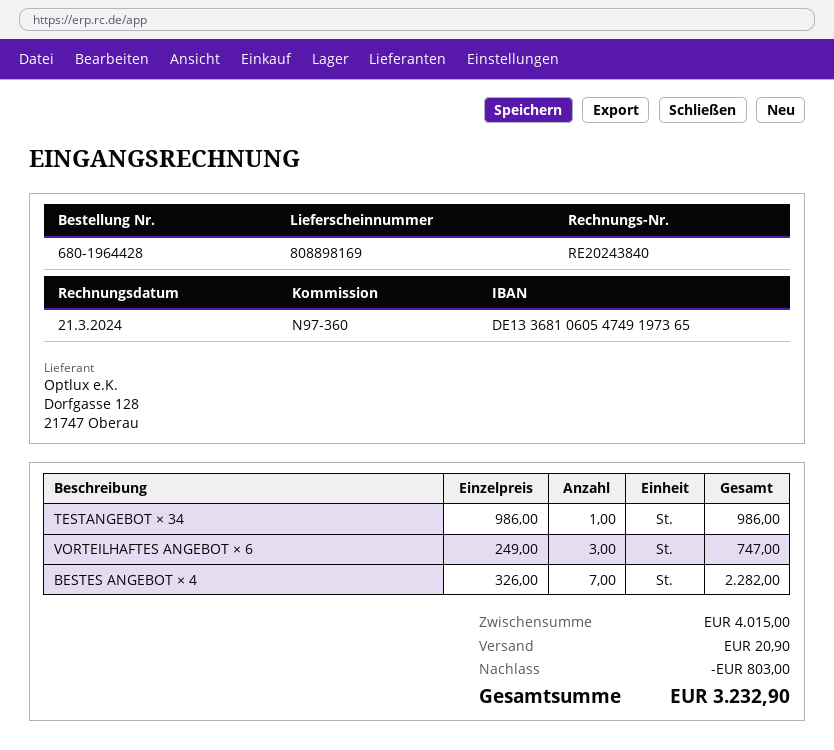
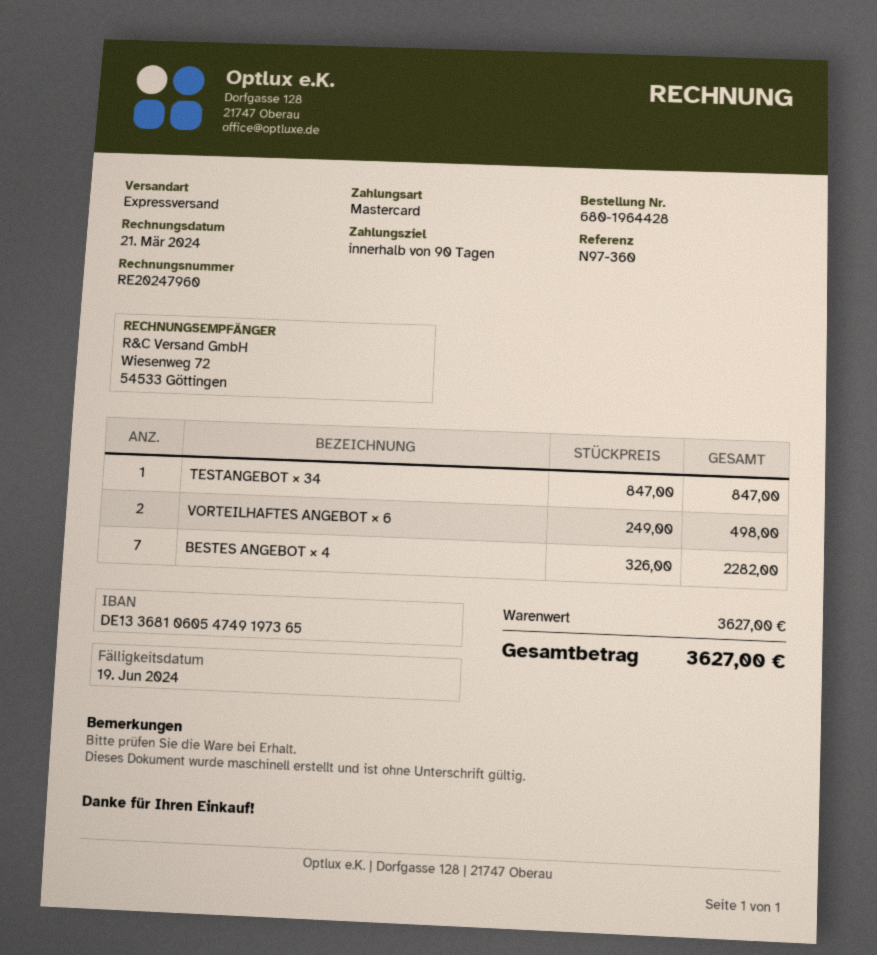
invoice number: RE20243840 -> RE20247960
TESTANGEBOT × 34: 1 x 986.00 = 986.00 -> 1 x 847.00 = 847.00
VORTEILHAFTES ANGEBOT × 6: 3 x 249.00 = 747.00 -> 2 x 249.00 = 498.00
subtotal: 4015.00 -> 3627.00
discount: 803.00 -> none
shipping: 20.90 -> none
total: 3232.90 -> 3627.00

